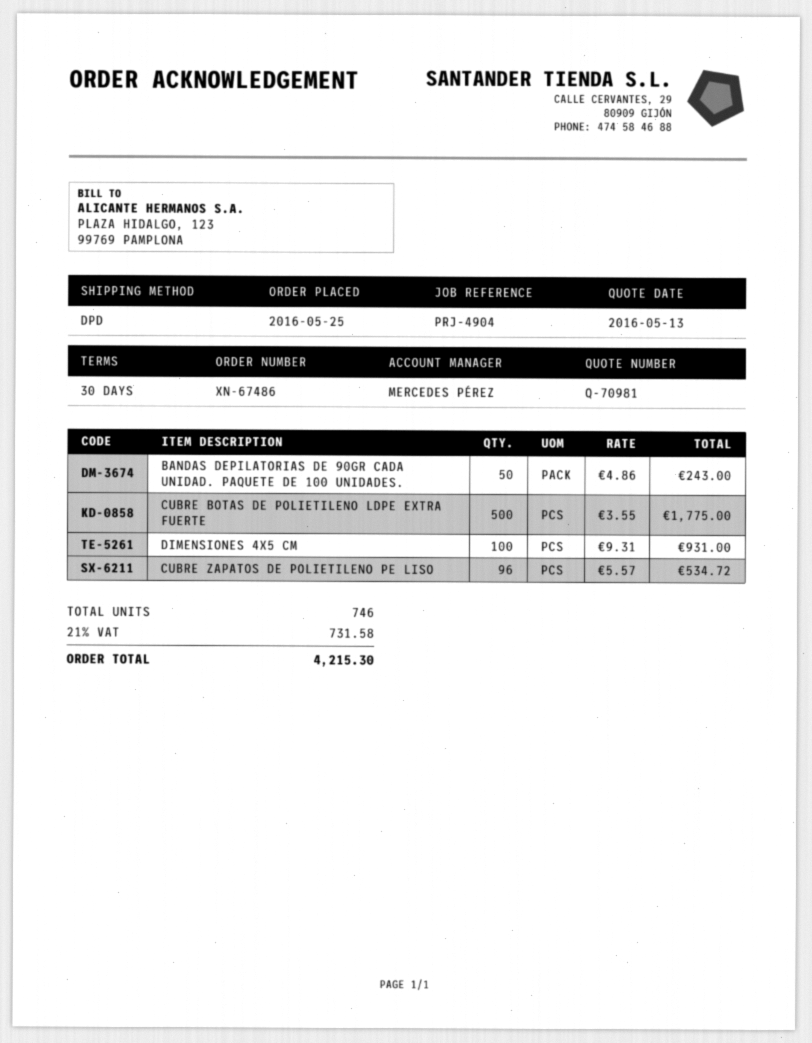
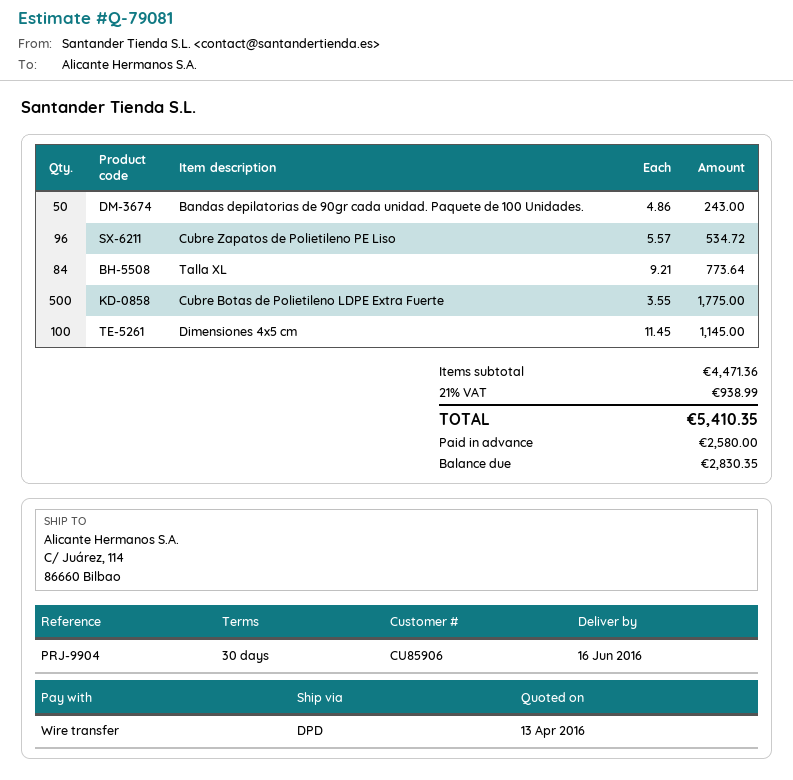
quote number: Q-70981 -> Q-79081
quote date: 2016-05-13 -> 2016-04-13
reference: PRJ-4904 -> PRJ-9904
DIMENSIONES 4X5 CM: 100 x 9.31 = 931.00 -> 100 x 11.45 = 1145.00
Talla XL: none -> 84 x 9.21 = 773.64
tax: 21% = 731.58 -> 21% = 938.99
total: 4215.30 -> 5410.35

